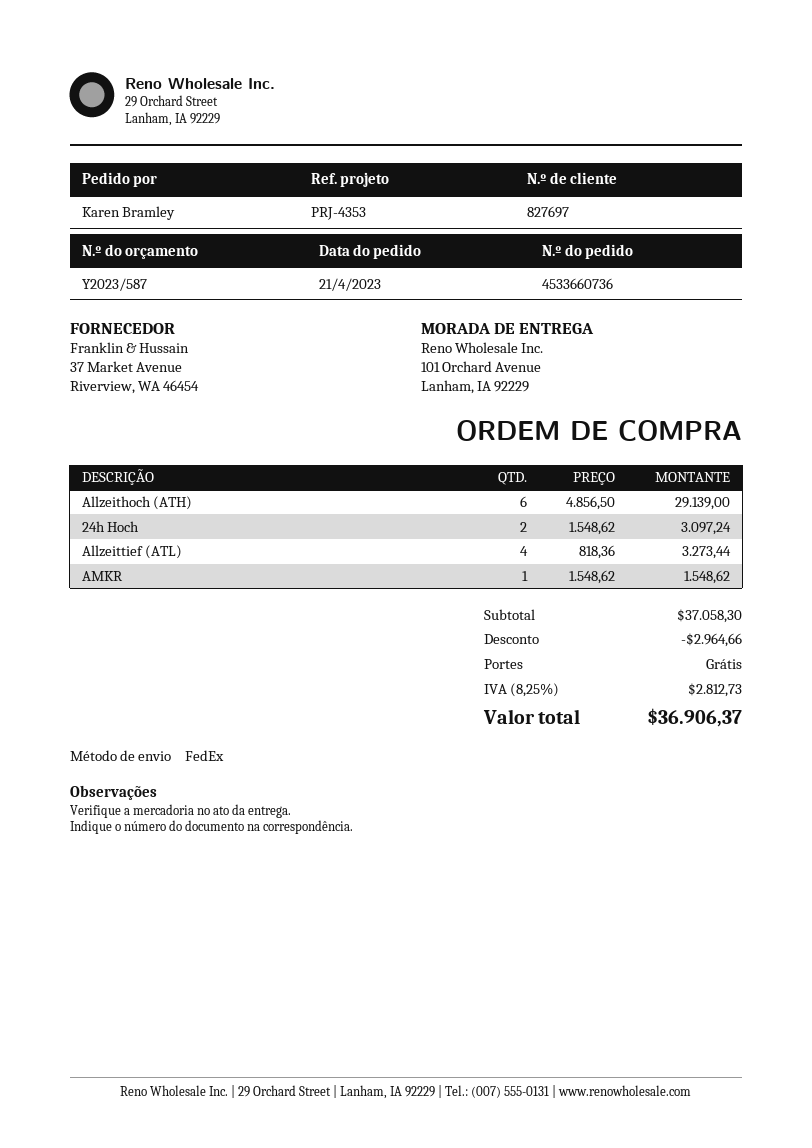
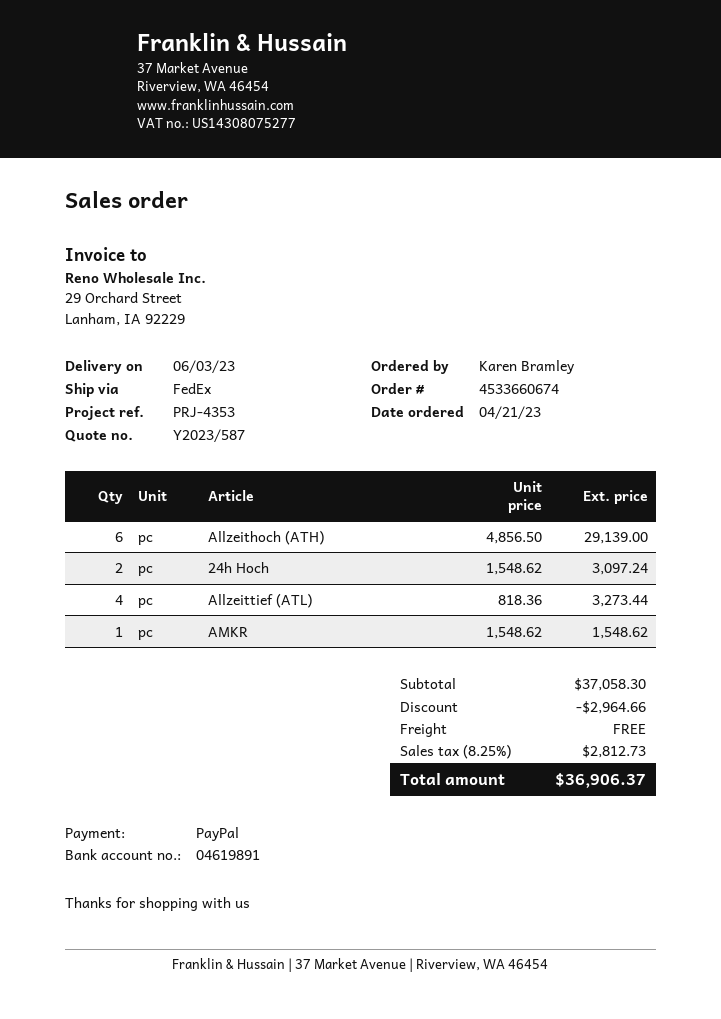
order number: 4533660736 -> 4533660674

